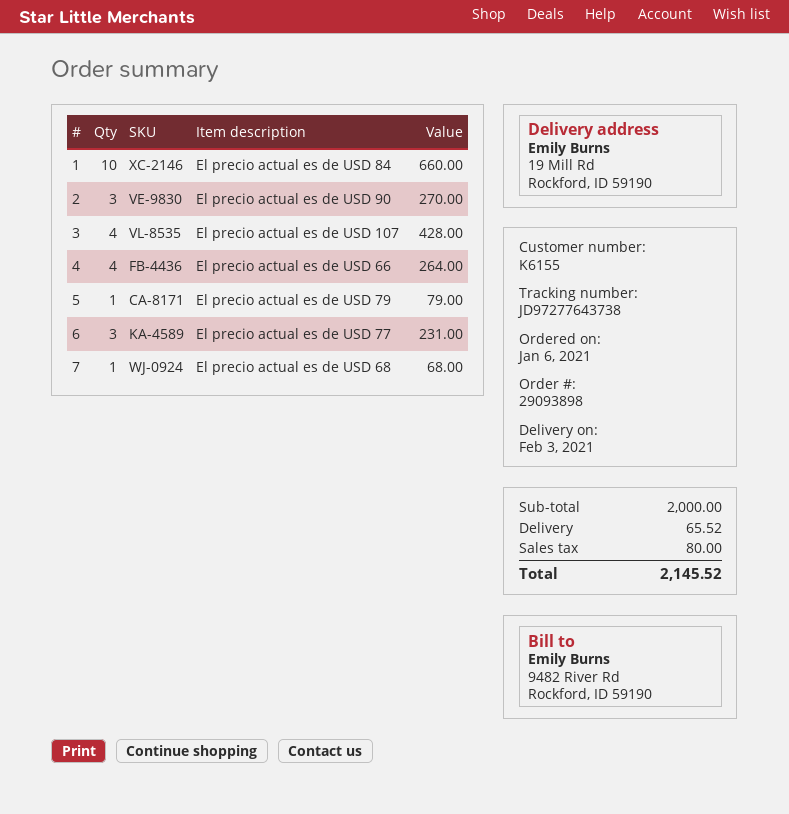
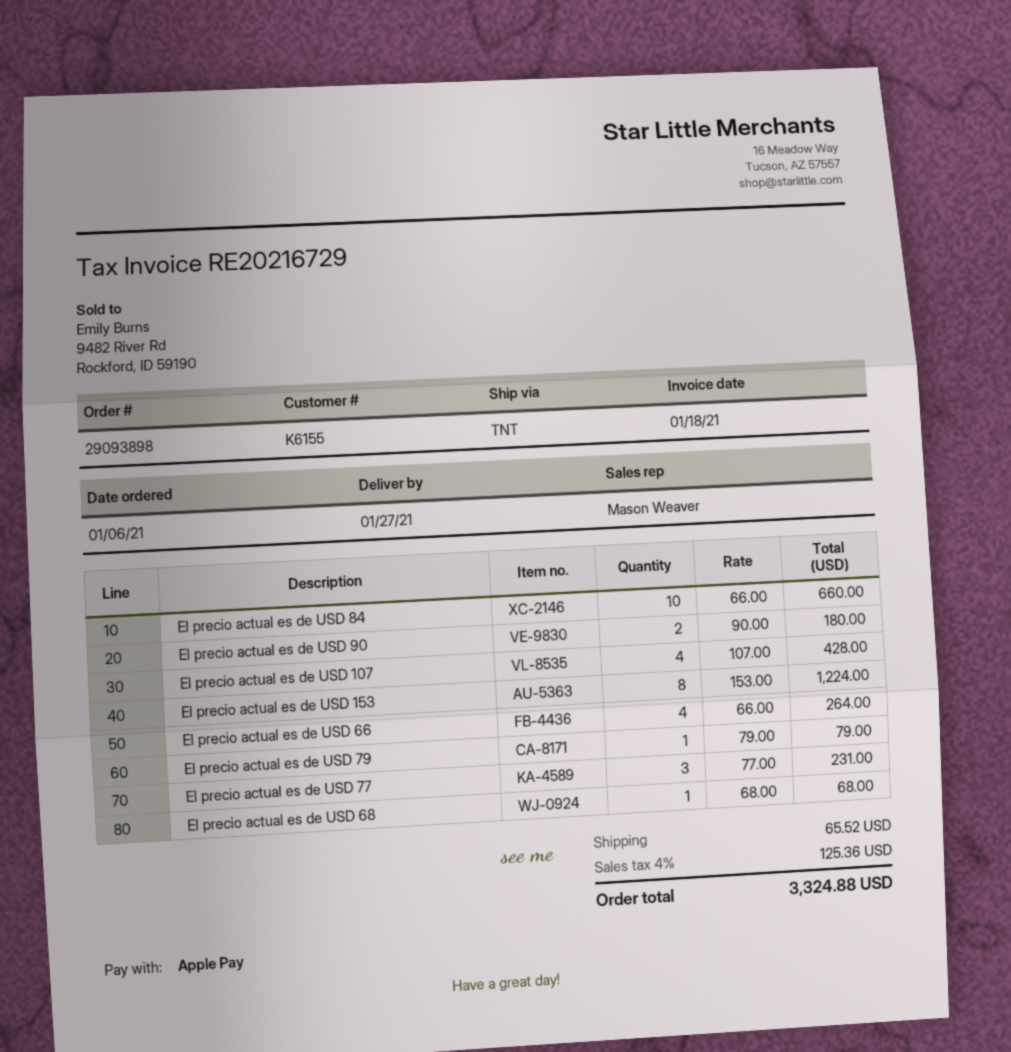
delivery date: 2021-02-03 -> 2021-01-27
El precio actual es de USD 90: 3 for 270.00 -> 2 for 180.00
El precio actual es de USD 153: none -> 8 for 1224.00
tax: 80.00 -> 125.36
total: 2145.52 -> 3324.88

